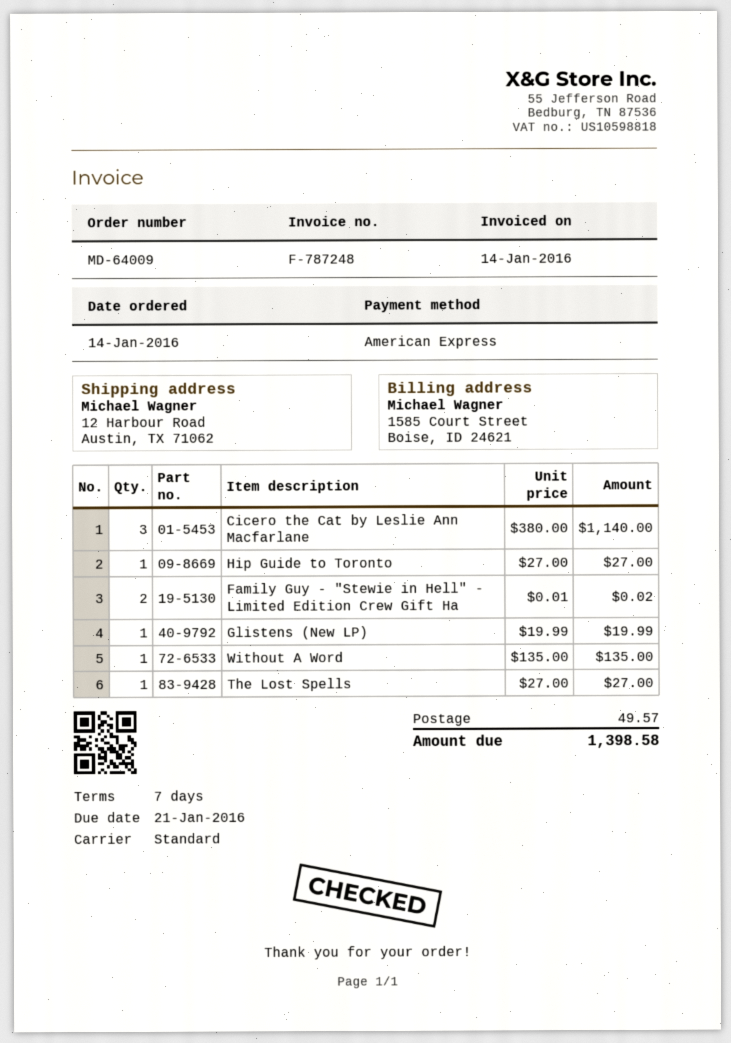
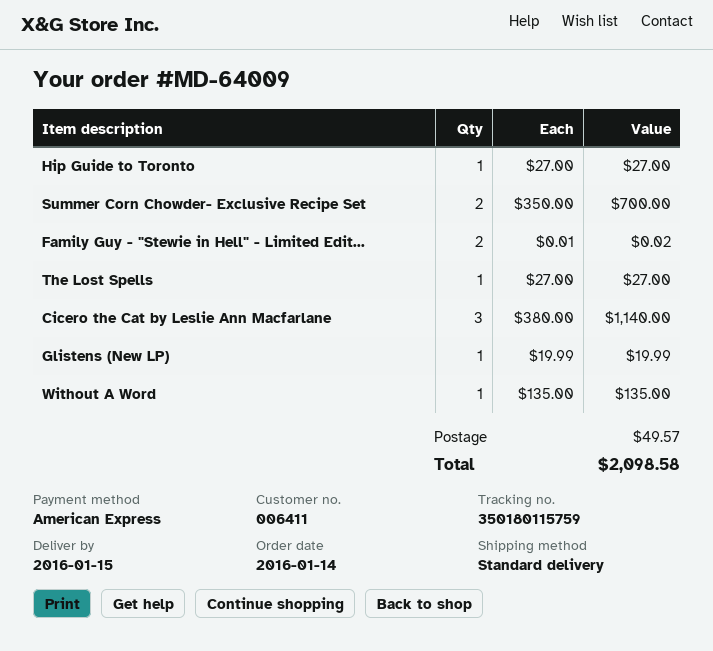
Summer Corn Chowder- Exclusive Recipe Set: none -> 2 x 350.00 = 700.00
total: 1398.58 -> 2098.58

